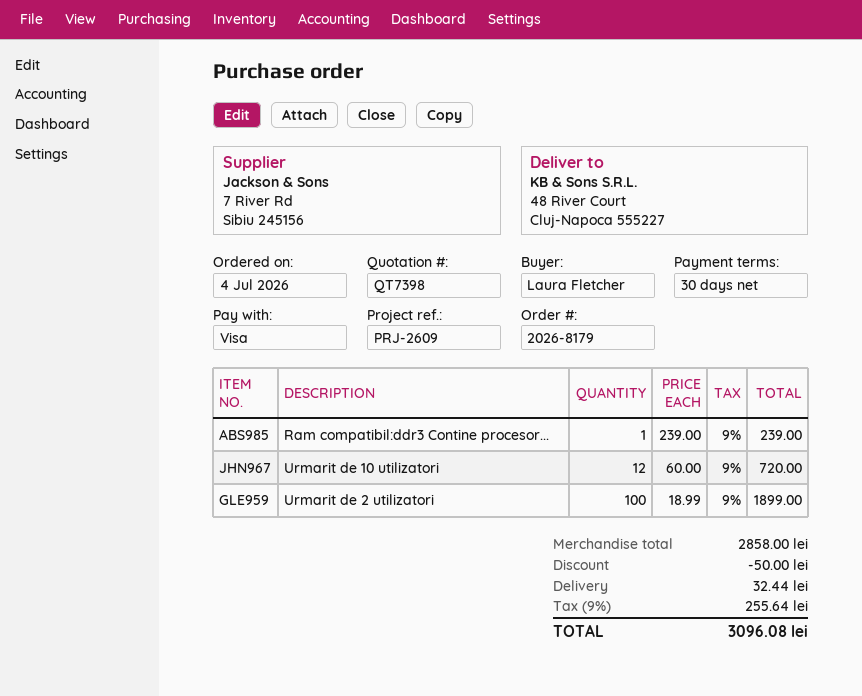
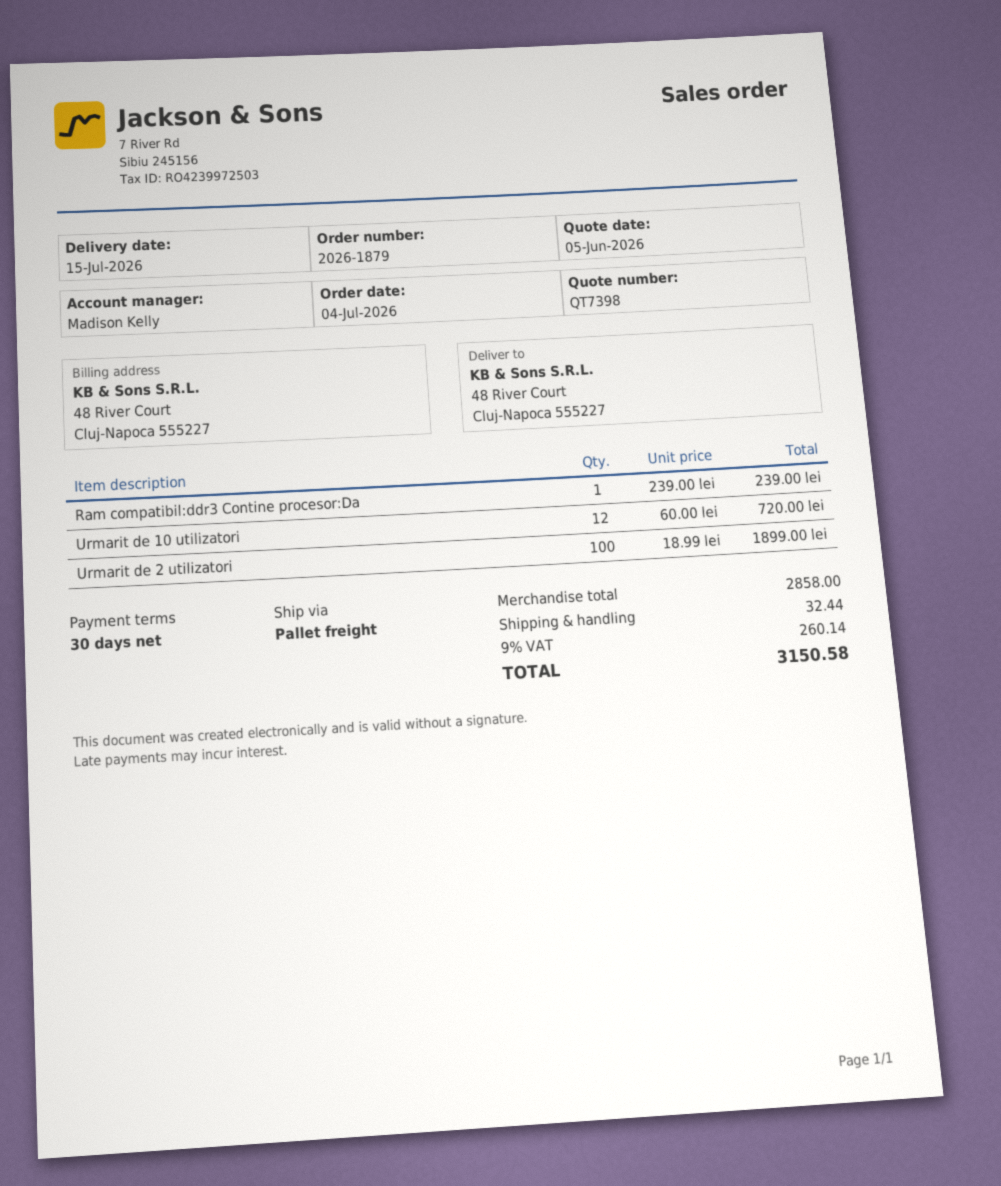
order number: 2026-8179 -> 2026-1879
discount: 50.00 -> none
tax: 9% = 255.64 -> 9% = 260.14
total: 3096.08 -> 3150.58

